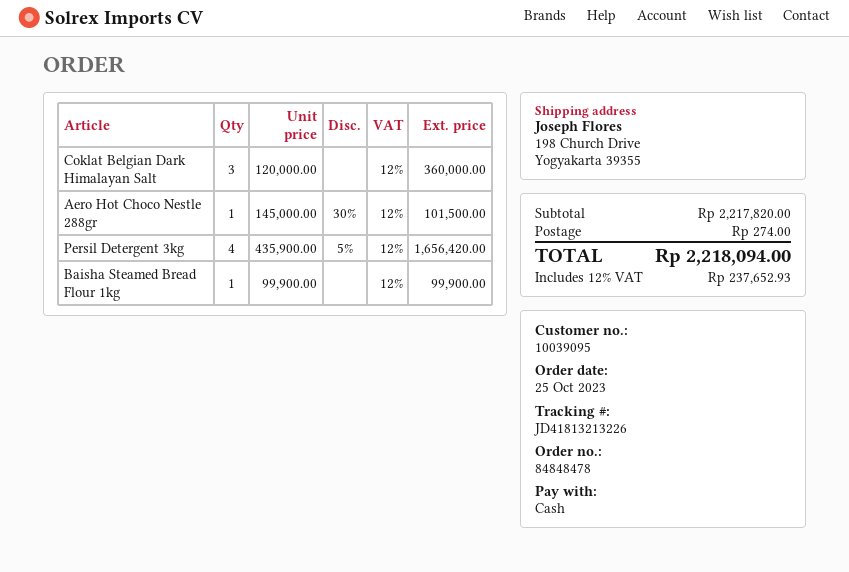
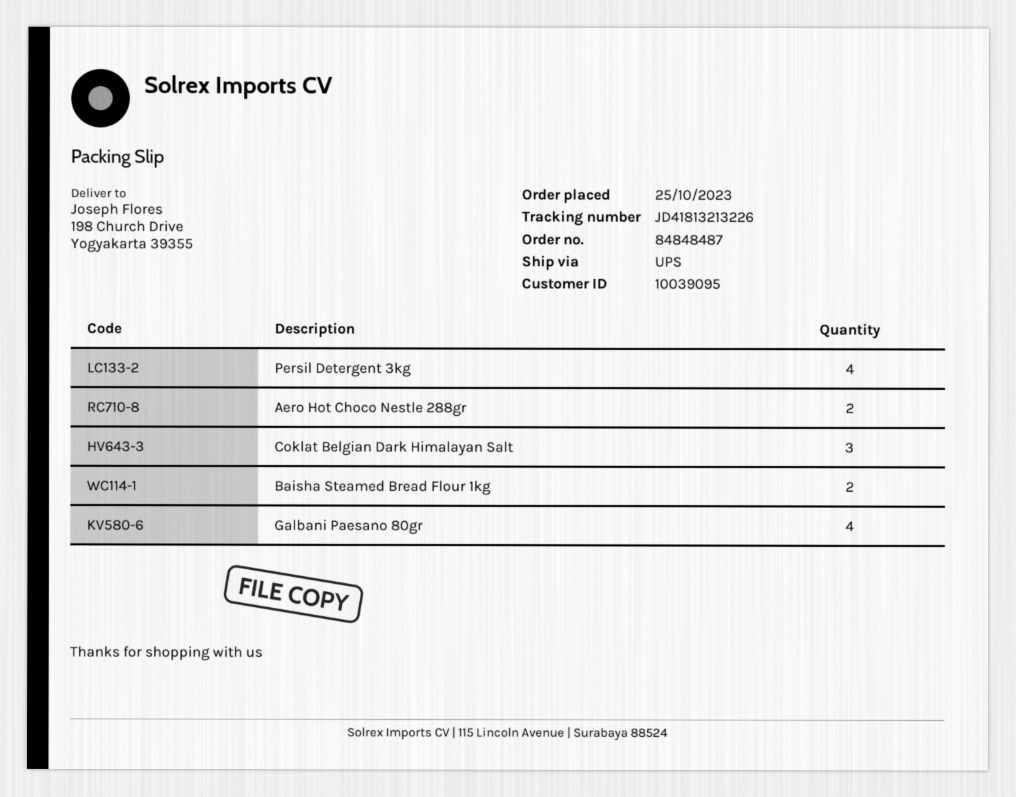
order number: 84848478 -> 84848487
Aero Hot Choco Nestle 288gr: 1 -> 2
Baisha Steamed Bread Flour 1kg: 1 -> 2
Galbani Paesano 80gr: none -> 4

